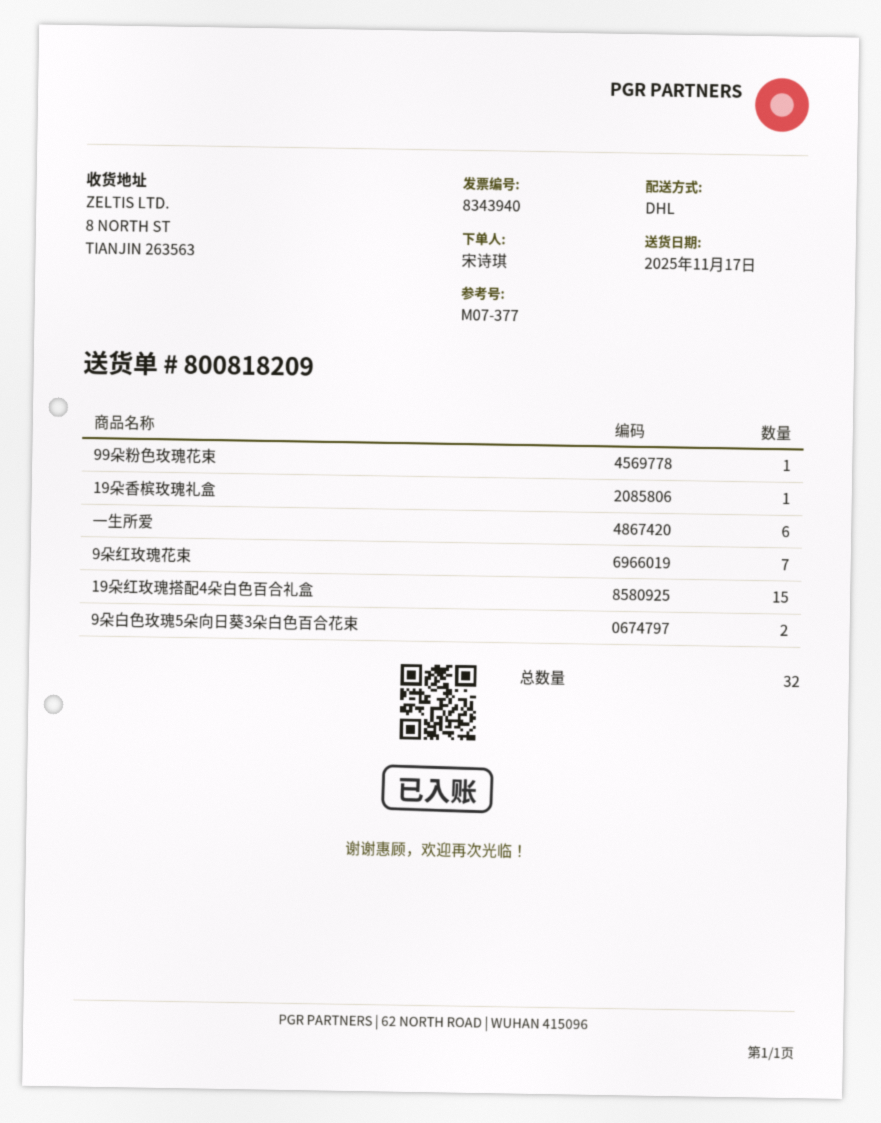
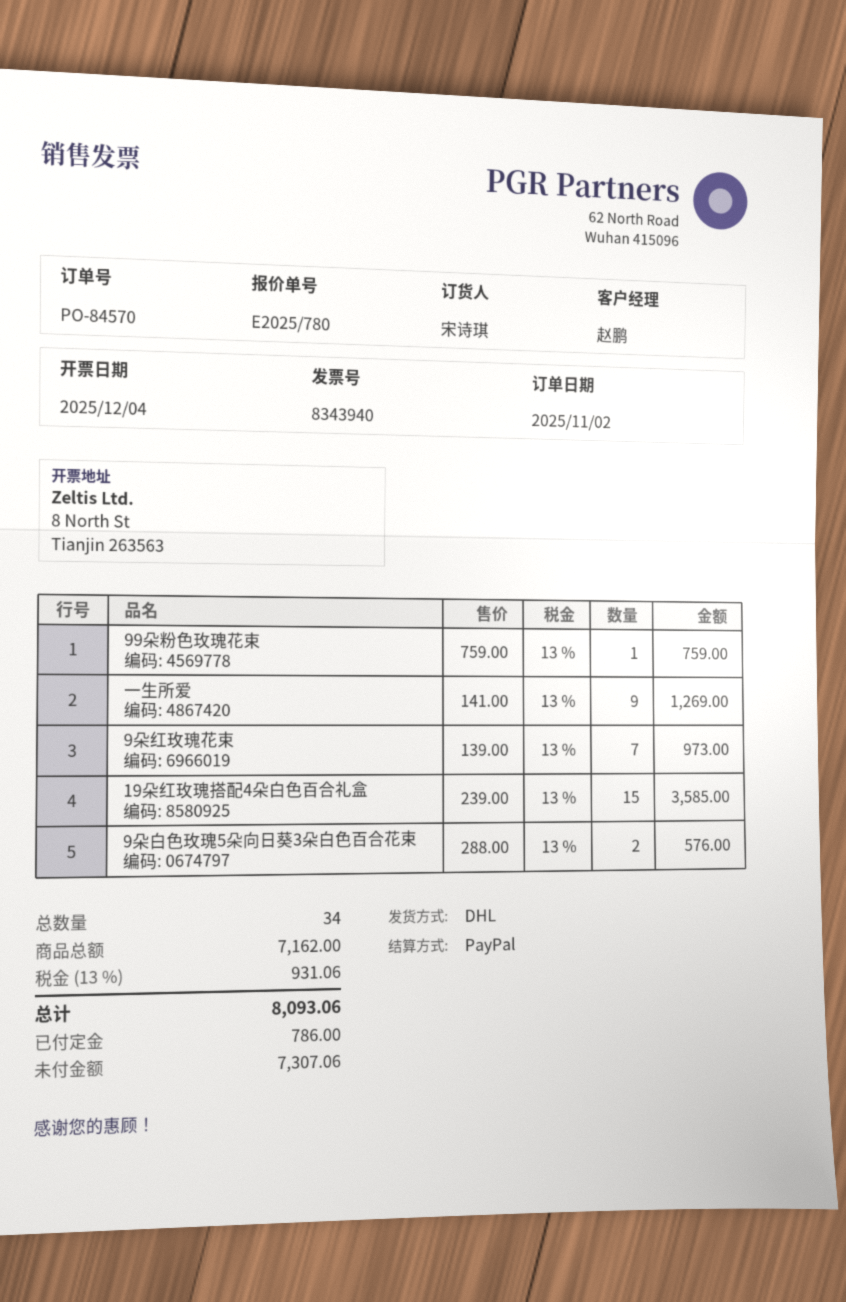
19朵香槟玫瑰礼盒: 1 -> none
一生所爱: 6 -> 9
total quantity: 32 -> 34

